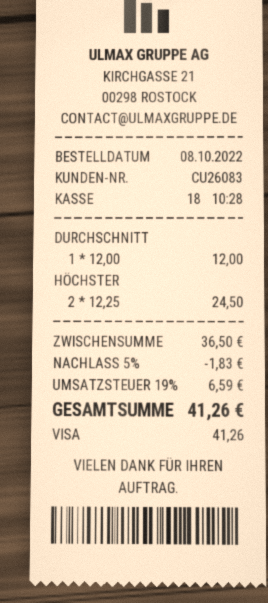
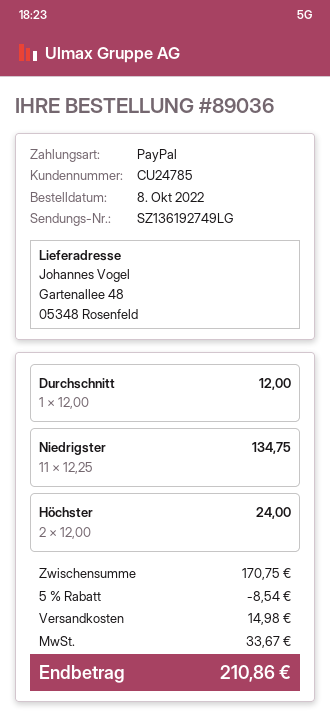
customer number: CU26083 -> CU24785
payment method: Visa -> PayPal
HÖCHSTER: 2 x 12.25 = 24.50 -> 2 x 12.00 = 24.00
Niedrigster: none -> 11 x 12.25 = 134.75
subtotal: 36.50 -> 170.75
discount: 5% = 1.83 -> 5% = 8.54
shipping: none -> 14.98
tax: 6.59 -> 33.67
total: 41.26 -> 210.86

